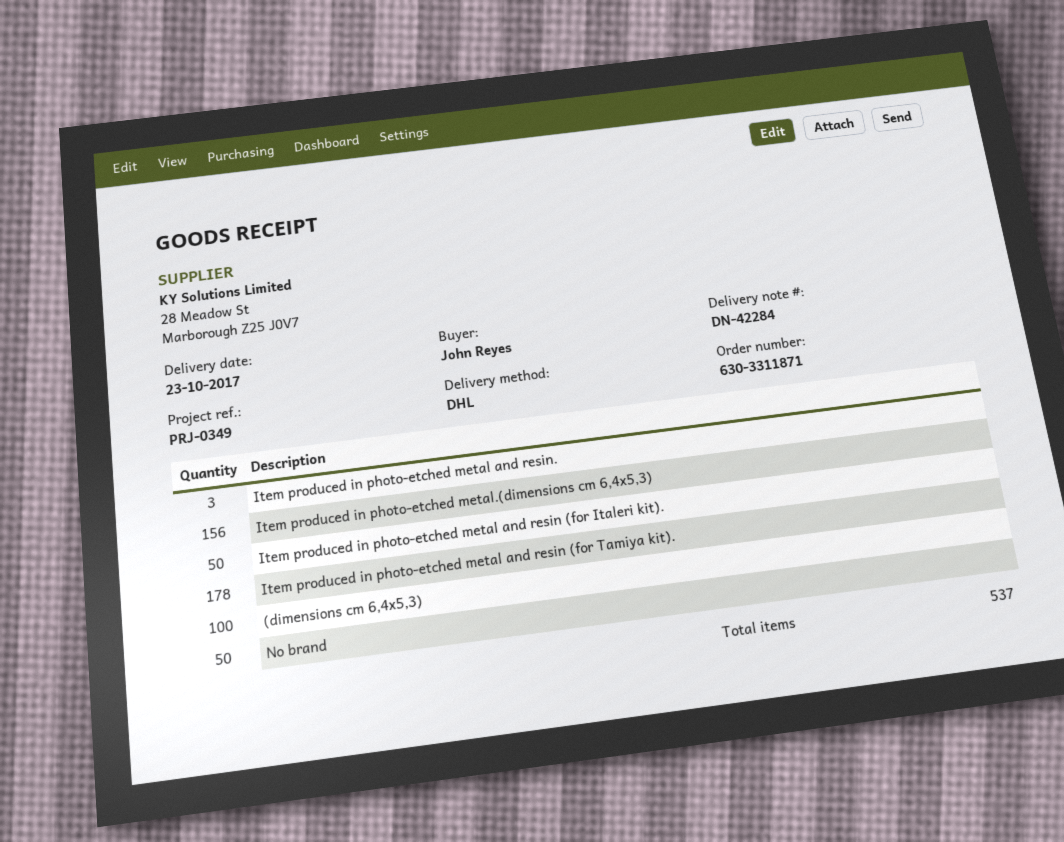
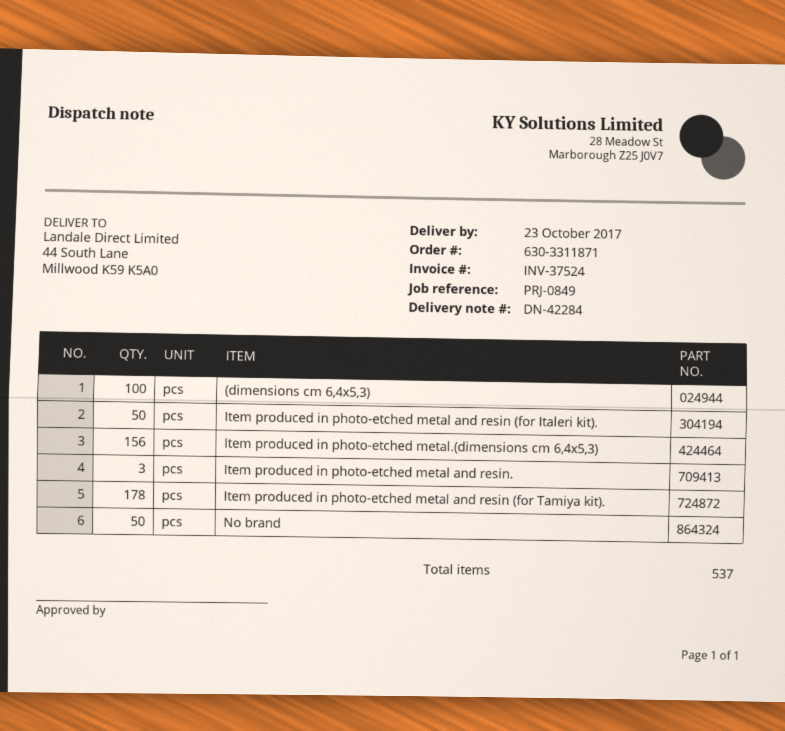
reference: PRJ-0349 -> PRJ-0849

